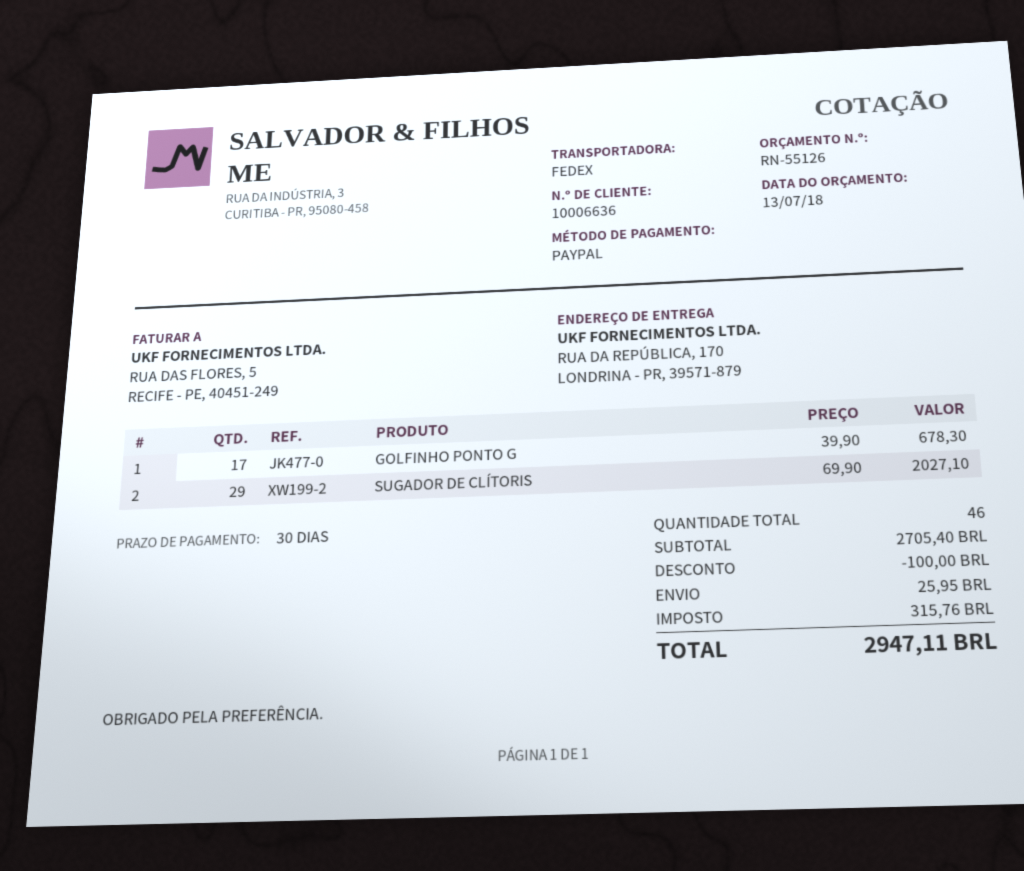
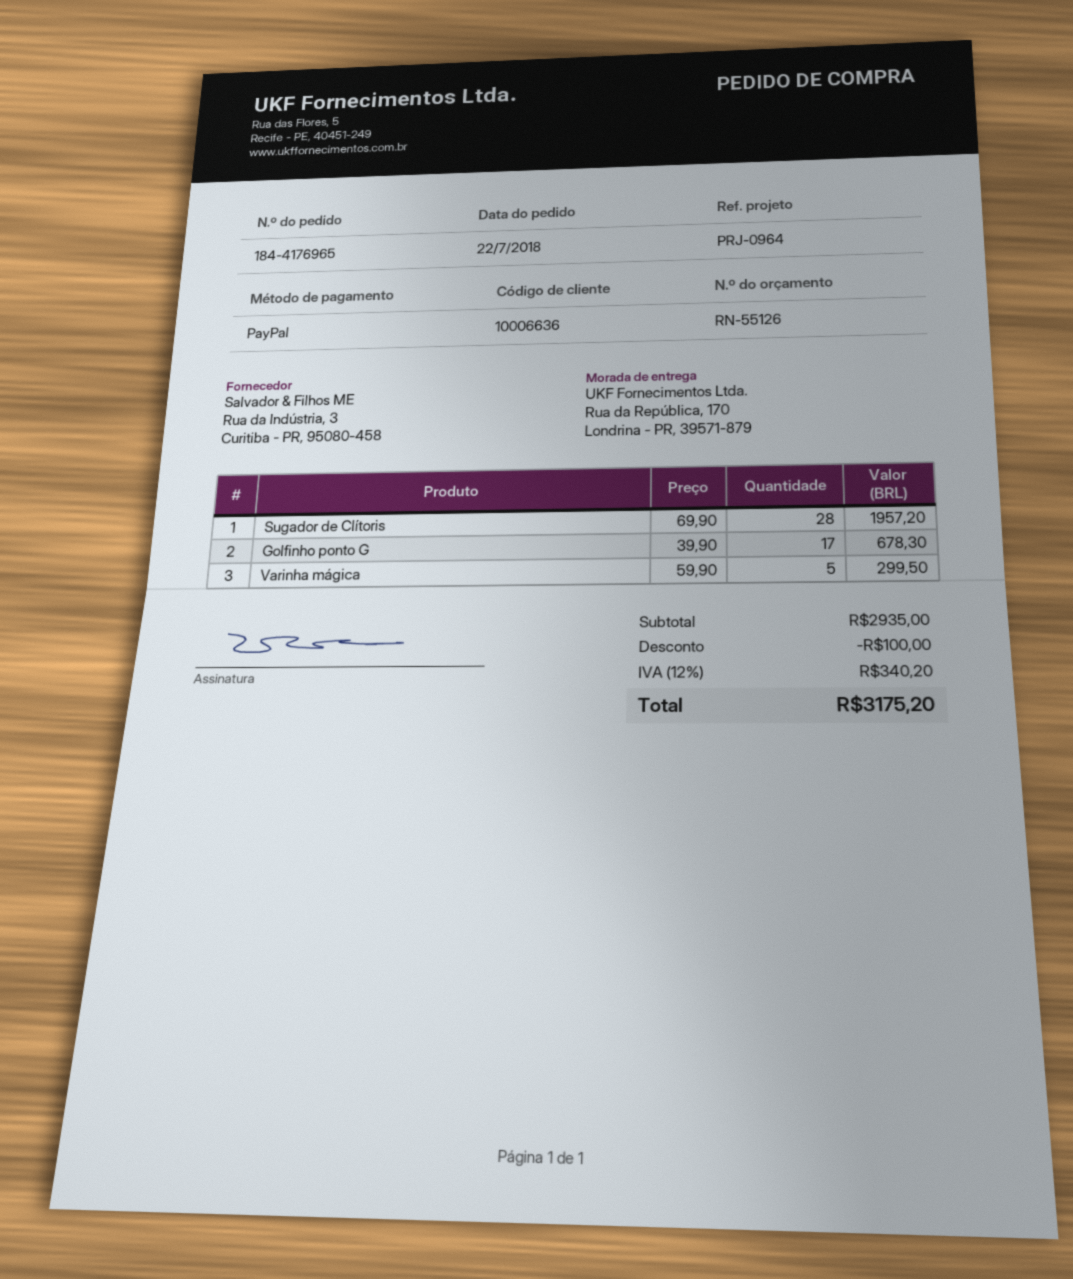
SUGADOR DE CLÍTORIS: 29 x 69.90 = 2027.10 -> 28 x 69.90 = 1957.20
Varinha mágica: none -> 5 x 59.90 = 299.50
subtotal: 2705.40 -> 2935.00
shipping: 25.95 -> none
tax: 315.76 -> 340.20
total: 2947.11 -> 3175.20

